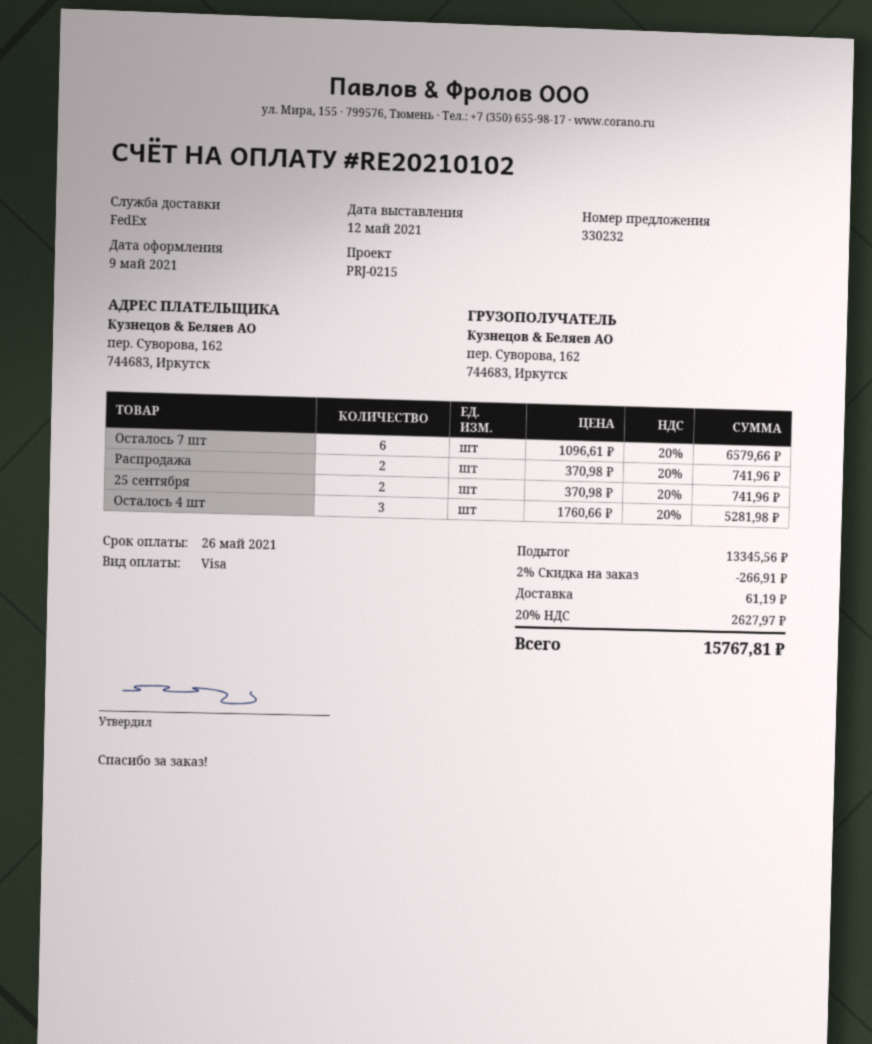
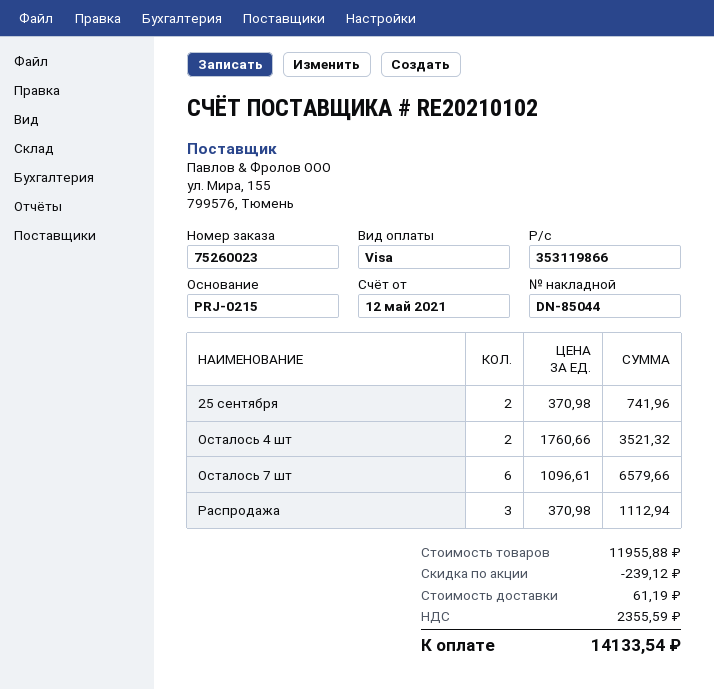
Распродажа: 2 x 370.98 = 741.96 -> 3 x 370.98 = 1112.94
Осталось 4 шт: 3 x 1760.66 = 5281.98 -> 2 x 1760.66 = 3521.32
subtotal: 13345.56 -> 11955.88
discount: 266.91 -> 239.12
tax: 2627.97 -> 2355.59
total: 15767.81 -> 14133.54

